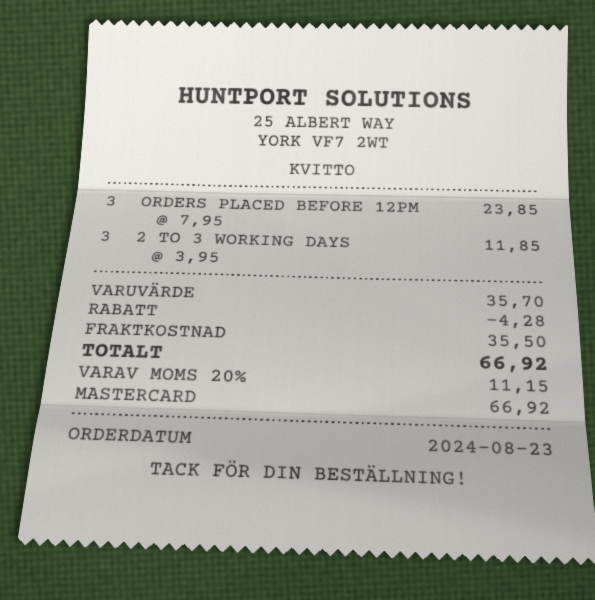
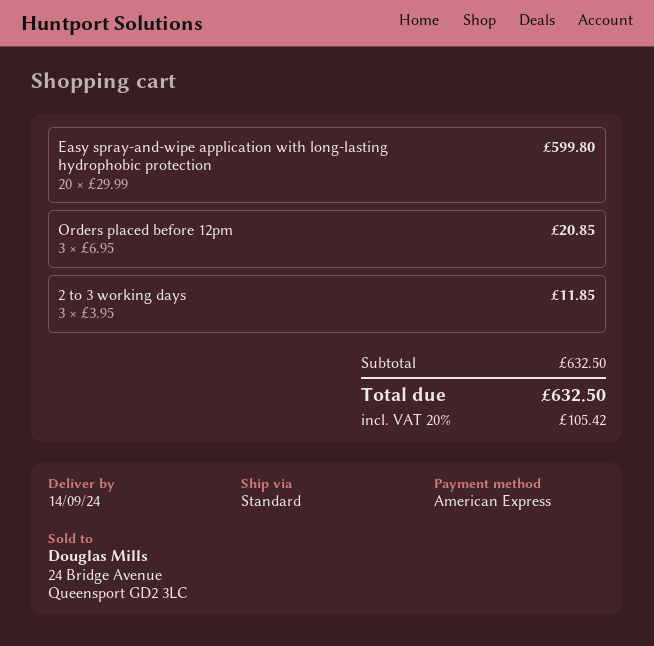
payment method: Mastercard -> American Express
ORDERS PLACED BEFORE 12PM: 3 x 7.95 = 23.85 -> 3 x 6.95 = 20.85
Easy spray-and-wipe application with long-lasting hydrophobic protection: none -> 20 x 29.99 = 599.80
subtotal: 35.70 -> 632.50
discount: 4.28 -> none
shipping: 35.50 -> none
tax: 20% = 11.15 -> 20% = 105.42
total: 66.92 -> 632.50

